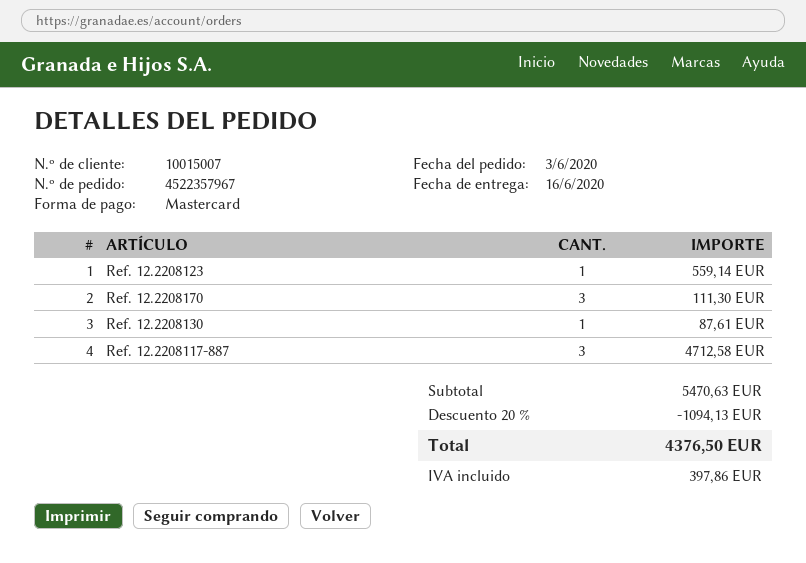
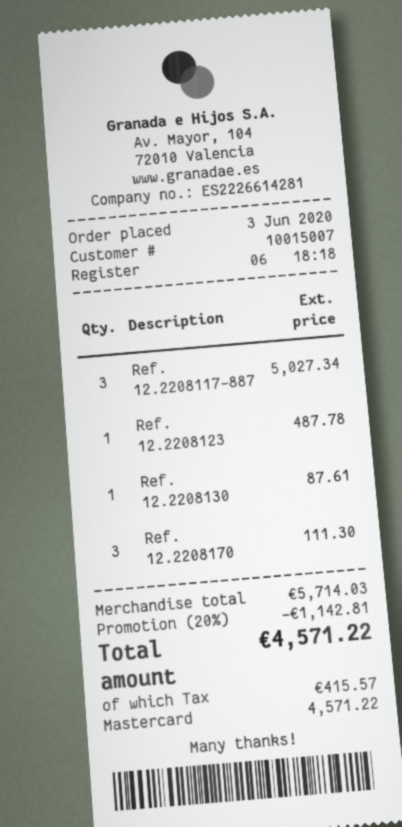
Ref. 12.2208123: 1 for 559.14 -> 1 for 487.78
Ref. 12.2208117-887: 3 for 4712.58 -> 3 for 5027.34
subtotal: 5470.63 -> 5714.03
discount: 20% = 1094.13 -> 20% = 1142.81
tax: 397.86 -> 415.57
total: 4376.50 -> 4571.22

